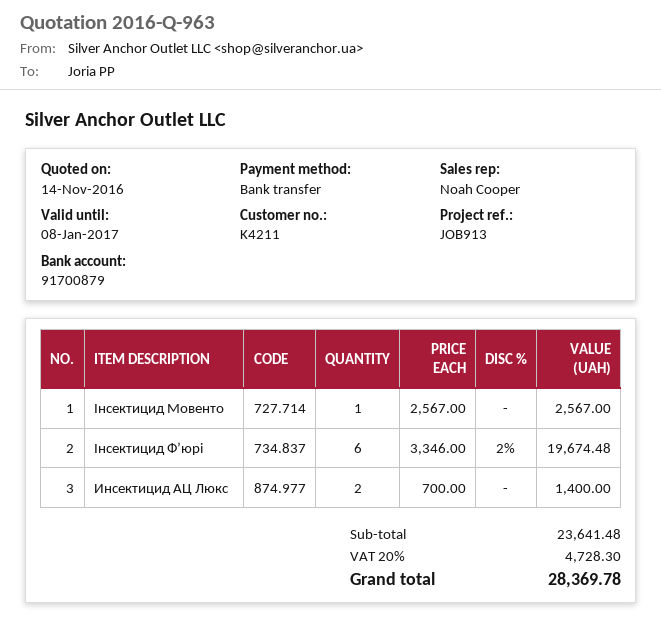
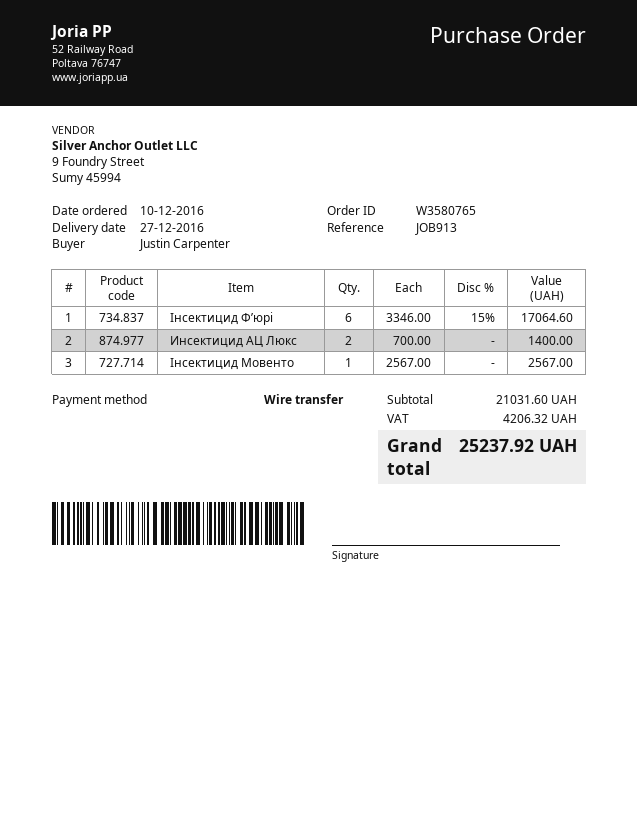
Інсектицид Ф’юрі: 6 x 3346.00 - 2% = 19674.48 -> 6 x 3346.00 - 15% = 17064.60
subtotal: 23641.48 -> 21031.60
tax: 4728.30 -> 4206.32
total: 28369.78 -> 25237.92

